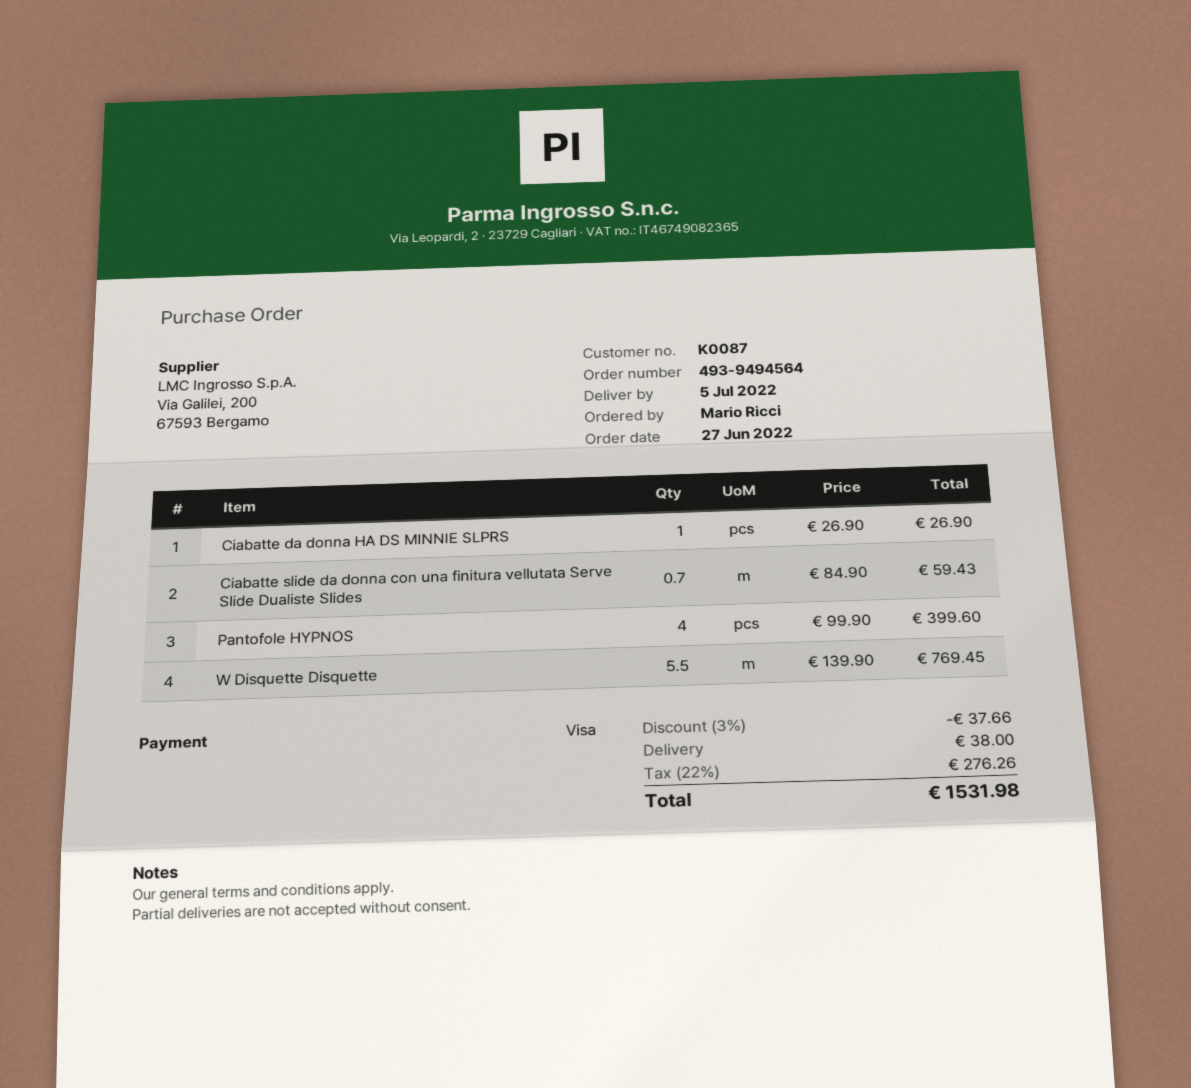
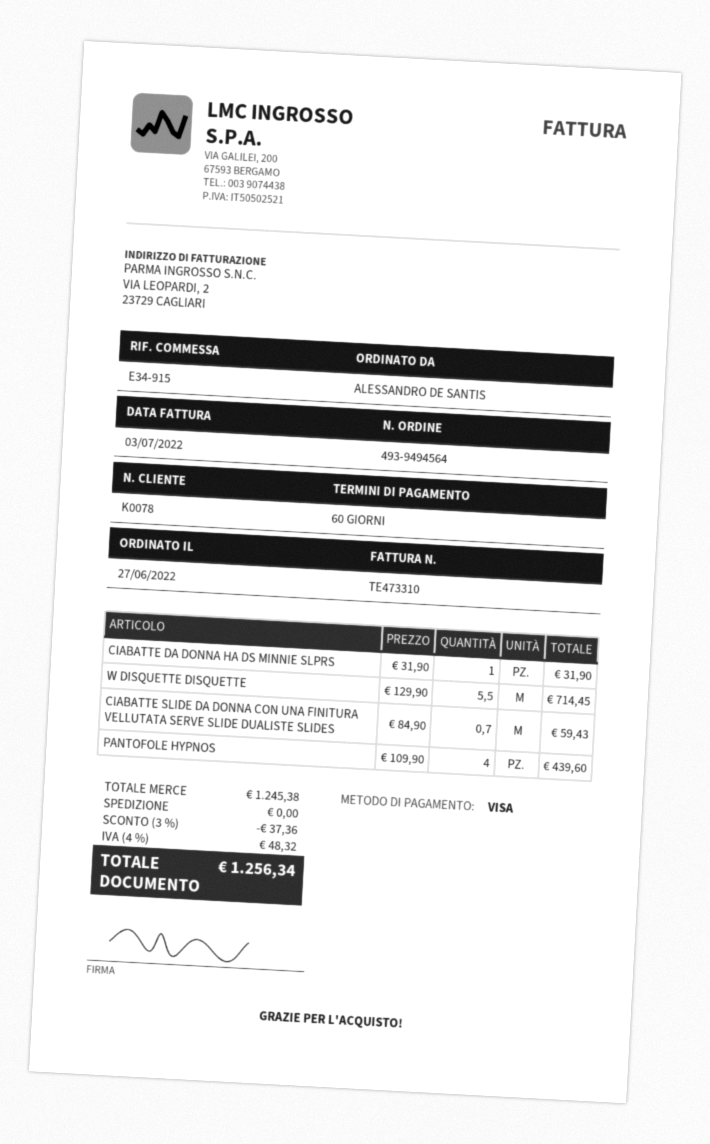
customer number: K0087 -> K0078
ordered by: Mario Ricci -> ALESSANDRO DE SANTIS
Ciabatte da donna HA DS MINNIE SLPRS: 1 x 26.90 = 26.90 -> 1 x 31.90 = 31.90
Pantofole HYPNOS: 4 x 99.90 = 399.60 -> 4 x 109.90 = 439.60
W Disquette Disquette: 5.5 x 139.90 = 769.45 -> 5.5 x 129.90 = 714.45
discount: 3% = 37.66 -> 3% = 37.36
shipping: 38.00 -> 0.00
tax: 22% = 276.26 -> 4% = 48.32
total: 1531.98 -> 1256.34

